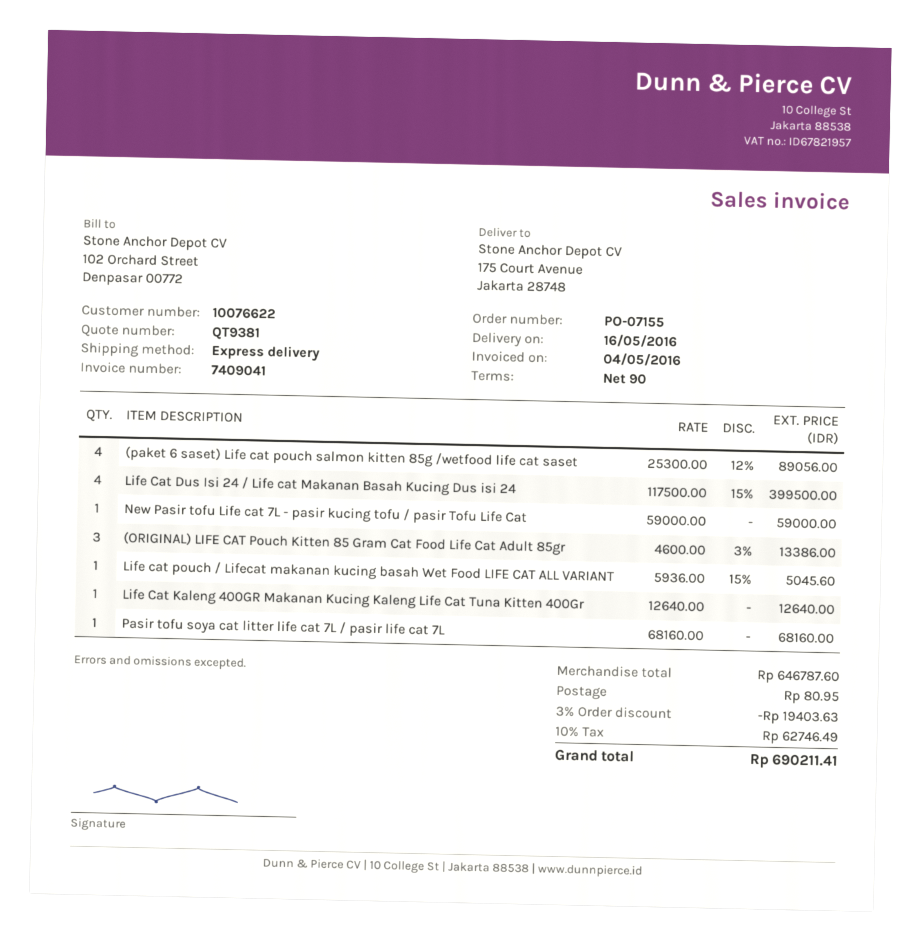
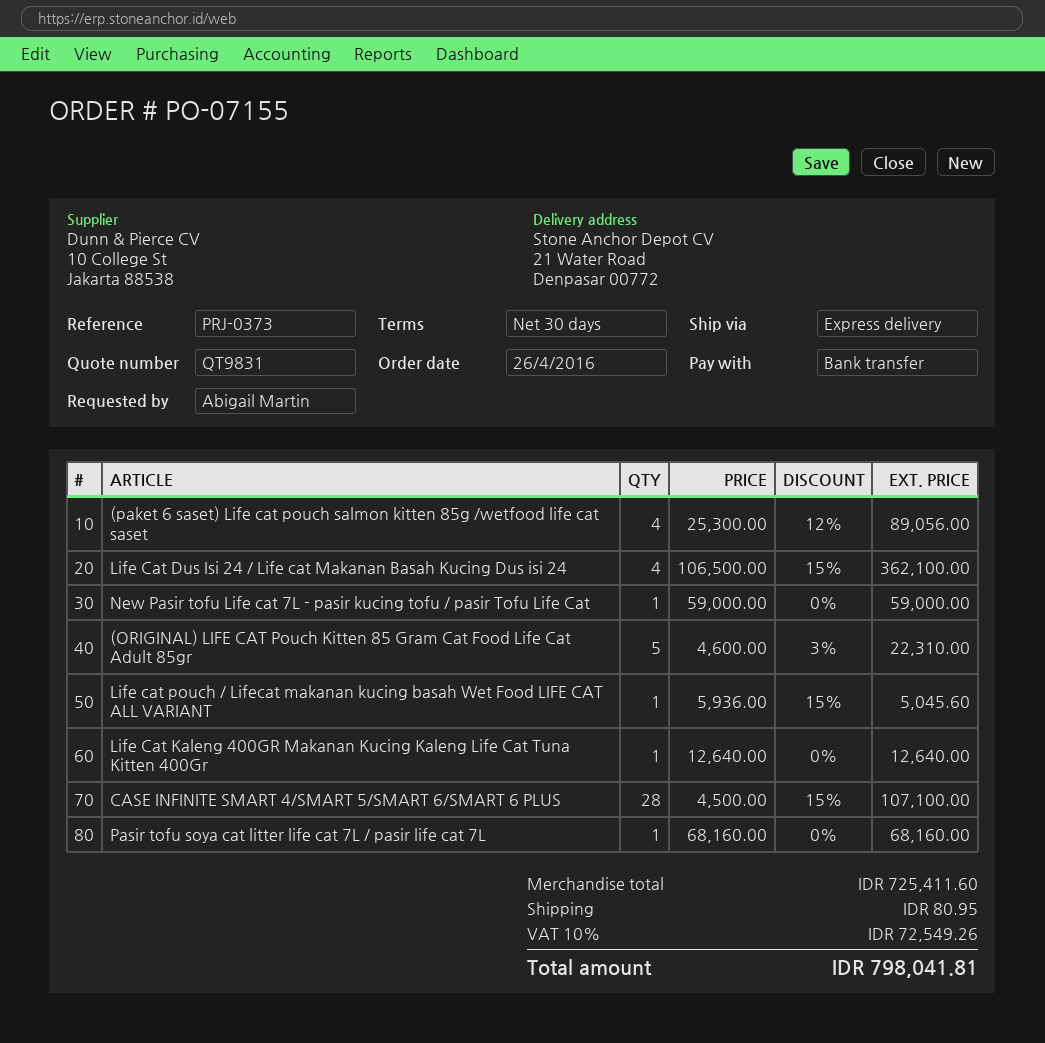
quote number: QT9381 -> QT9831
payment terms: 90 days -> 30 days
ship to: 175 Court Avenue, Jakarta 28748 -> 21 Water Road, Denpasar 00772
Life Cat Dus Isi 24 / Life cat Makanan Basah Kucing Dus isi 24: 4 x 117500.00 - 15% = 399500.00 -> 4 x 106500.00 - 15% = 362100.00
(ORIGINAL) LIFE CAT Pouch Kitten 85 Gram Cat Food Life Cat Adult 85gr: 3 x 4600.00 - 3% = 13386.00 -> 5 x 4600.00 - 3% = 22310.00
CASE INFINITE SMART 4/SMART 5/SMART 6/SMART 6 PLUS: none -> 28 x 4500.00 - 15% = 107100.00
subtotal: 646787.60 -> 725411.60
discount: 3% = 19403.63 -> none
tax: 10% = 62746.49 -> 10% = 72549.26
total: 690211.41 -> 798041.81

